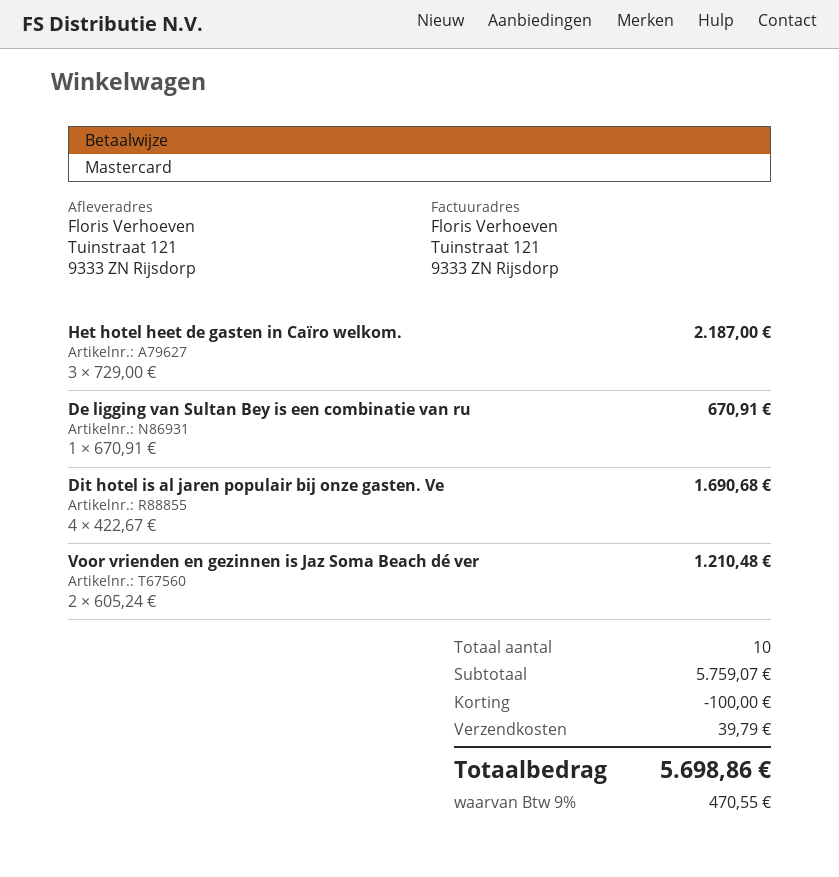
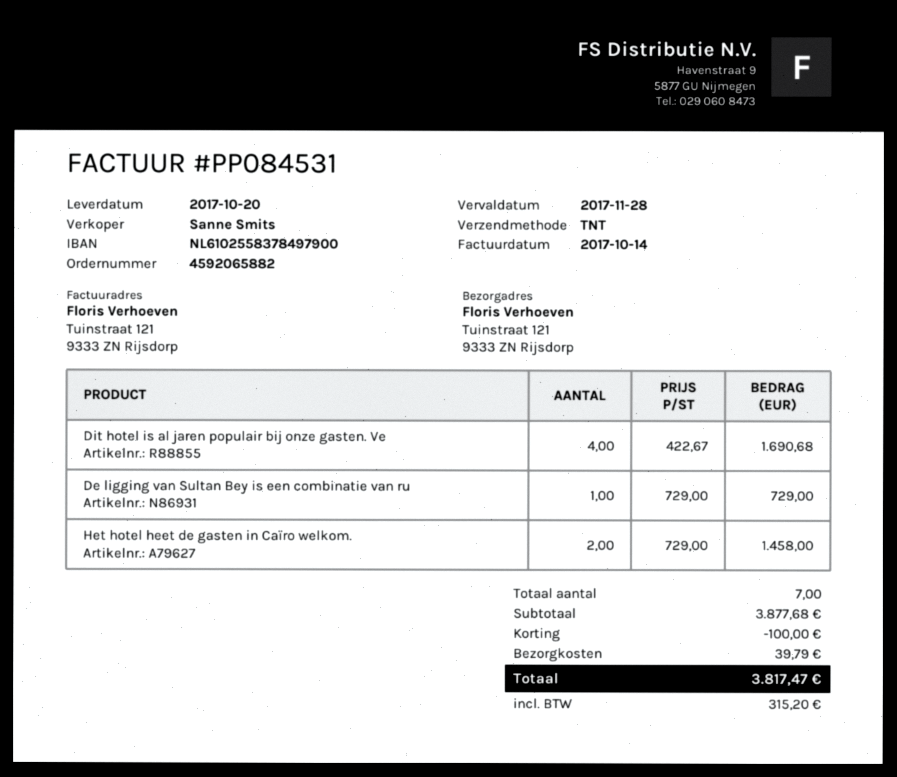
Het hotel heet de gasten in Caïro welkom.: 3 x 729.00 = 2187.00 -> 2 x 729.00 = 1458.00
De ligging van Sultan Bey is een combinatie van ru: 1 x 670.91 = 670.91 -> 1 x 729.00 = 729.00
Voor vrienden en gezinnen is Jaz Soma Beach dé ver: 2 x 605.24 = 1210.48 -> none
total quantity: 10 -> 7
subtotal: 5759.07 -> 3877.68
tax: 470.55 -> 315.20
total: 5698.86 -> 3817.47

